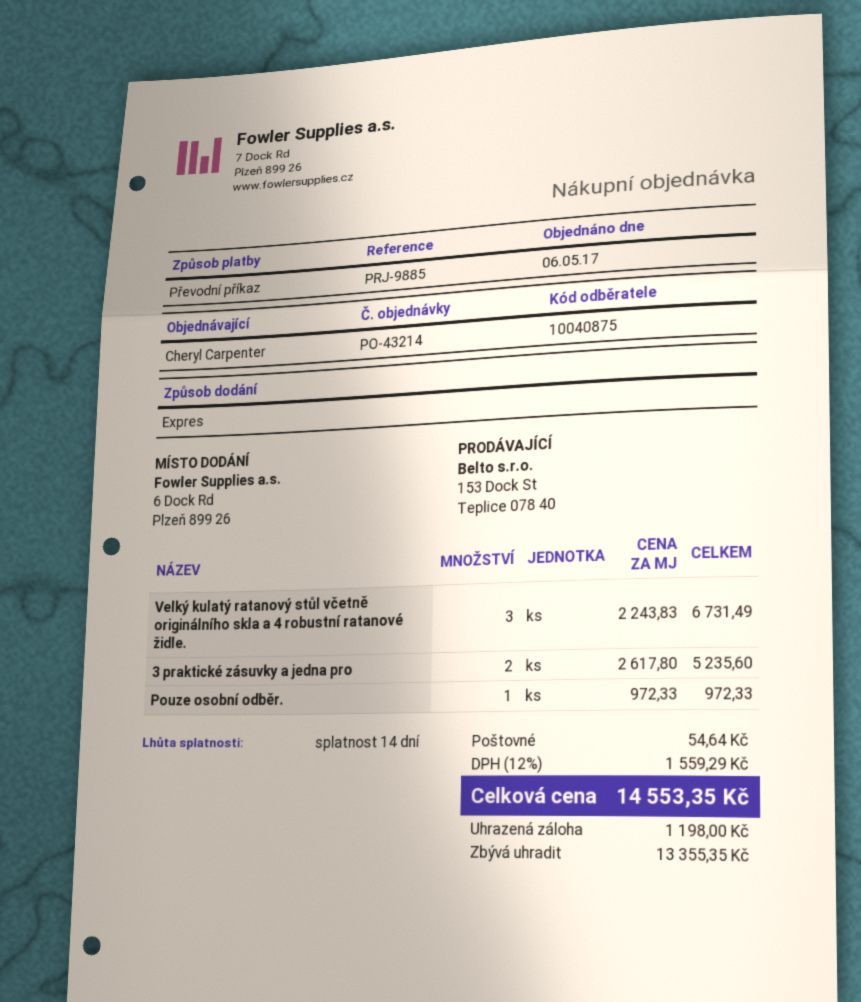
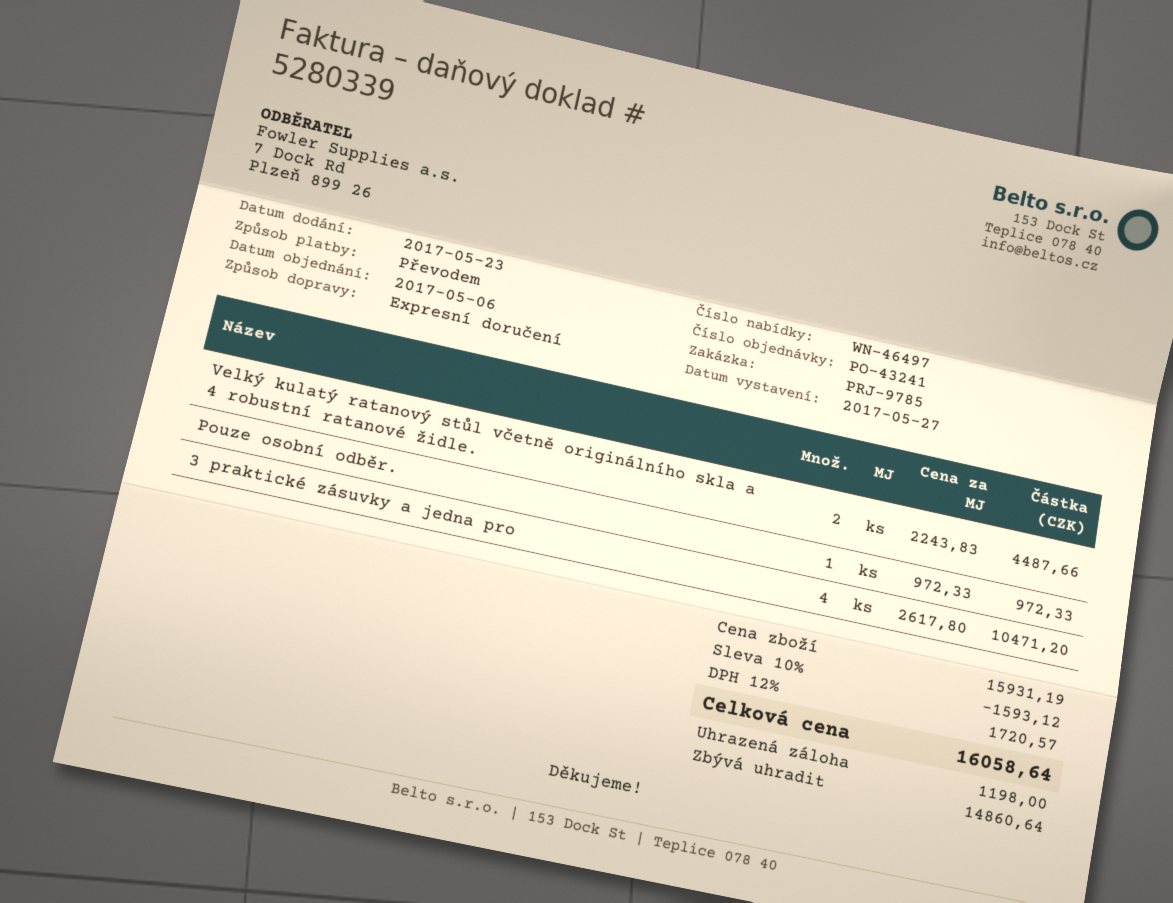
order number: PO-43214 -> PO-43241
reference: PRJ-9885 -> PRJ-9785
Velký kulatý ratanový stůl včetně originálního skla a 4 robustní ratanové židle.: 3 x 2243.83 = 6731.49 -> 2 x 2243.83 = 4487.66
3 praktické zásuvky a jedna pro: 2 x 2617.80 = 5235.60 -> 4 x 2617.80 = 10471.20
discount: none -> 10% = 1593.12
shipping: 54.64 -> none
tax: 12% = 1559.29 -> 12% = 1720.57
total: 14553.35 -> 16058.64
balance: 13355.35 -> 14860.64

